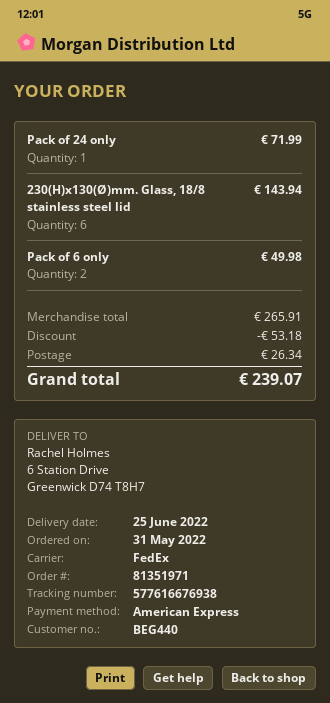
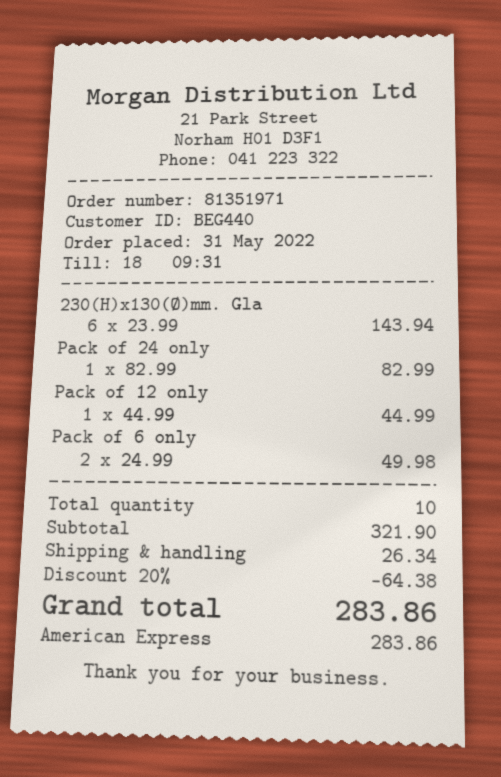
Pack of 24 only: 1 for 71.99 -> 1 for 82.99
Pack of 12 only: none -> 1 for 44.99
subtotal: 265.91 -> 321.90
discount: 53.18 -> 64.38
total: 239.07 -> 283.86

